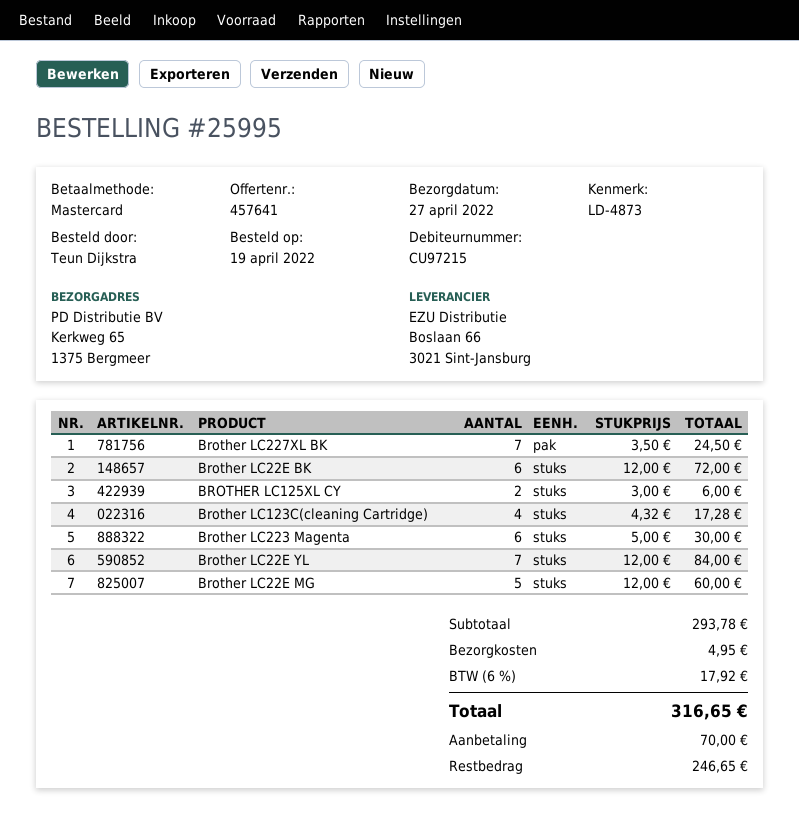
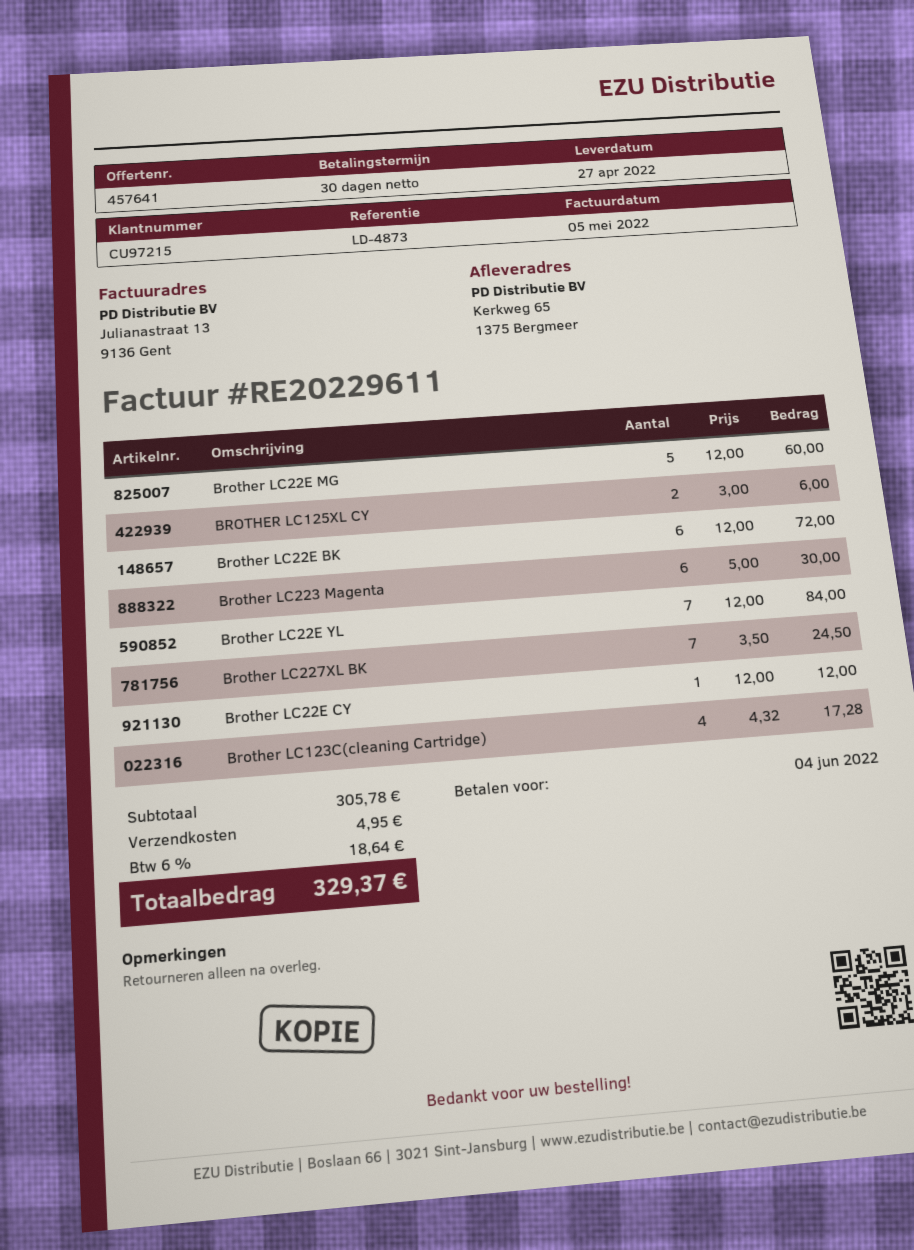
Brother LC22E CY: none -> 1 x 12.00 = 12.00
subtotal: 293.78 -> 305.78
tax: 6% = 17.92 -> 6% = 18.64
total: 316.65 -> 329.37

